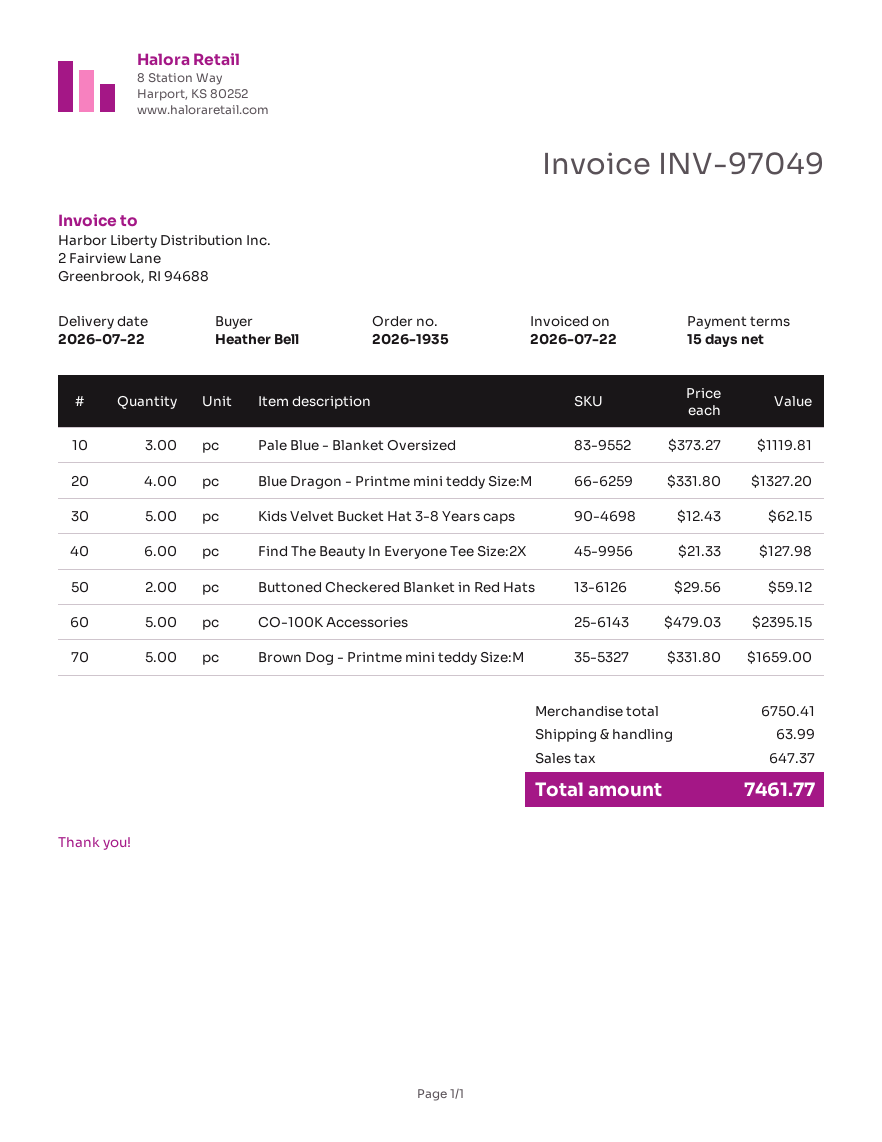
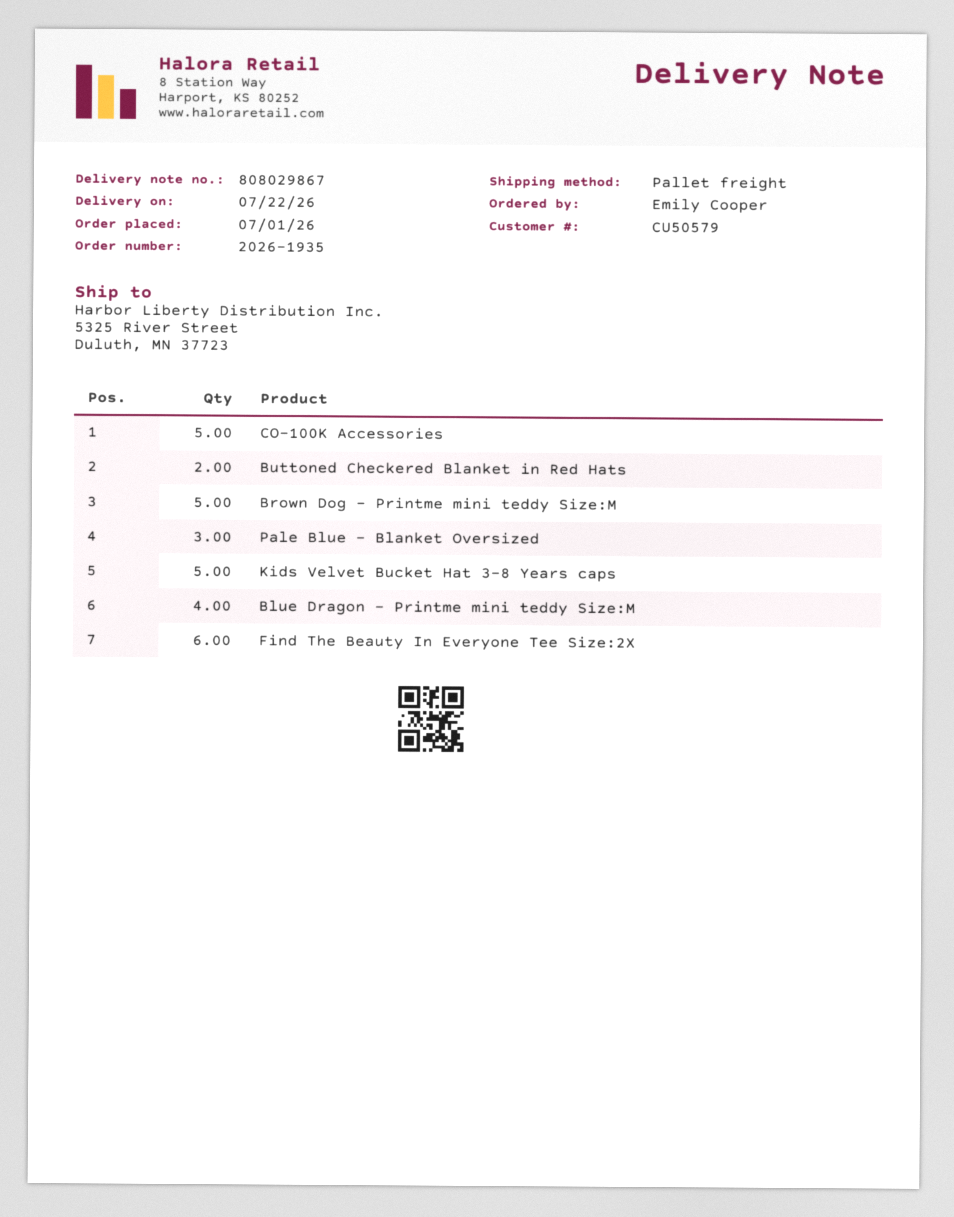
ordered by: Heather Bell -> Emily Cooper

